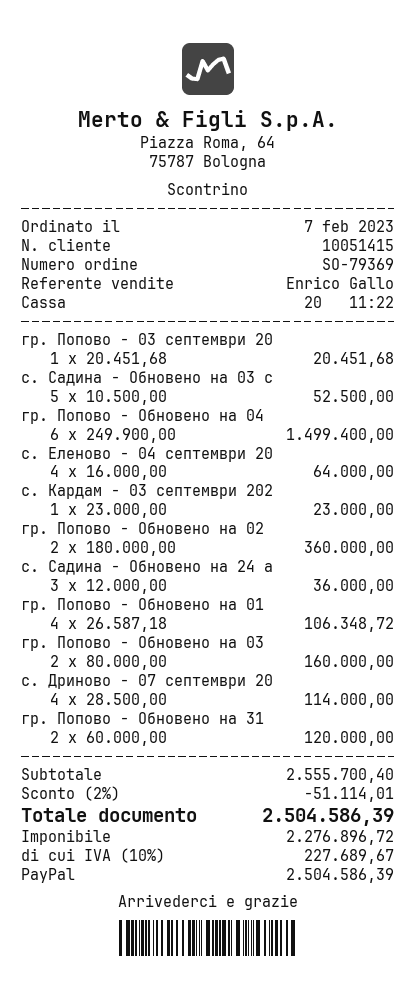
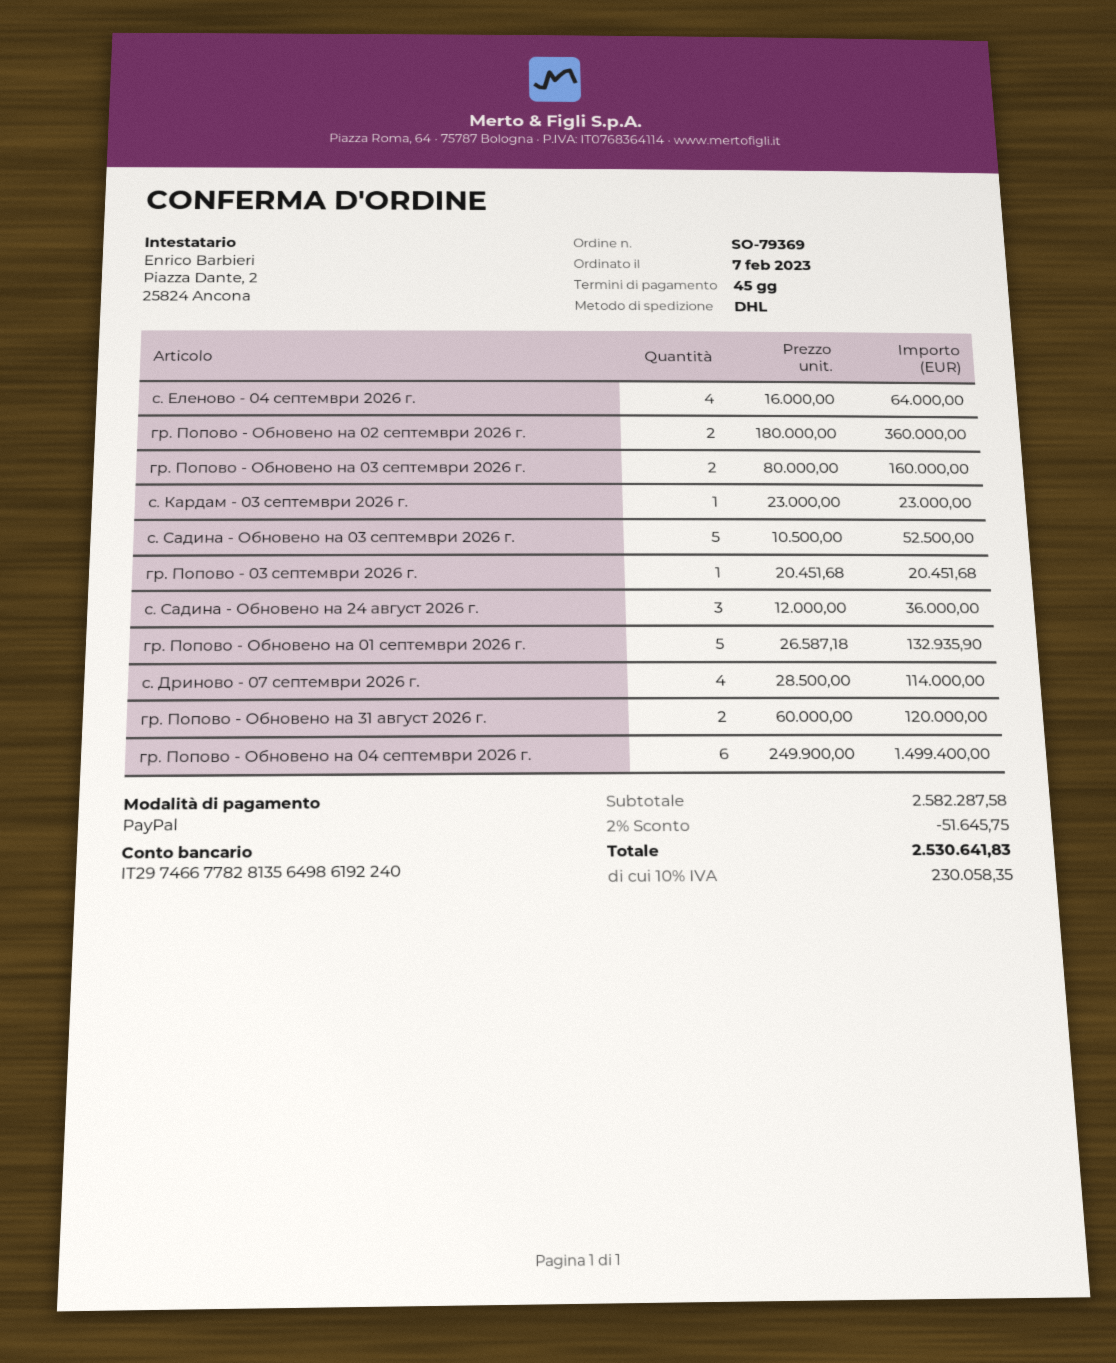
гр. Попово - Обновено на 01: 4 x 26587.18 = 106348.72 -> 5 x 26587.18 = 132935.90
subtotal: 2555700.40 -> 2582287.58
discount: 2% = 51114.01 -> 2% = 51645.75
tax: 10% = 227689.67 -> 10% = 230058.35
total: 2504586.39 -> 2530641.83

